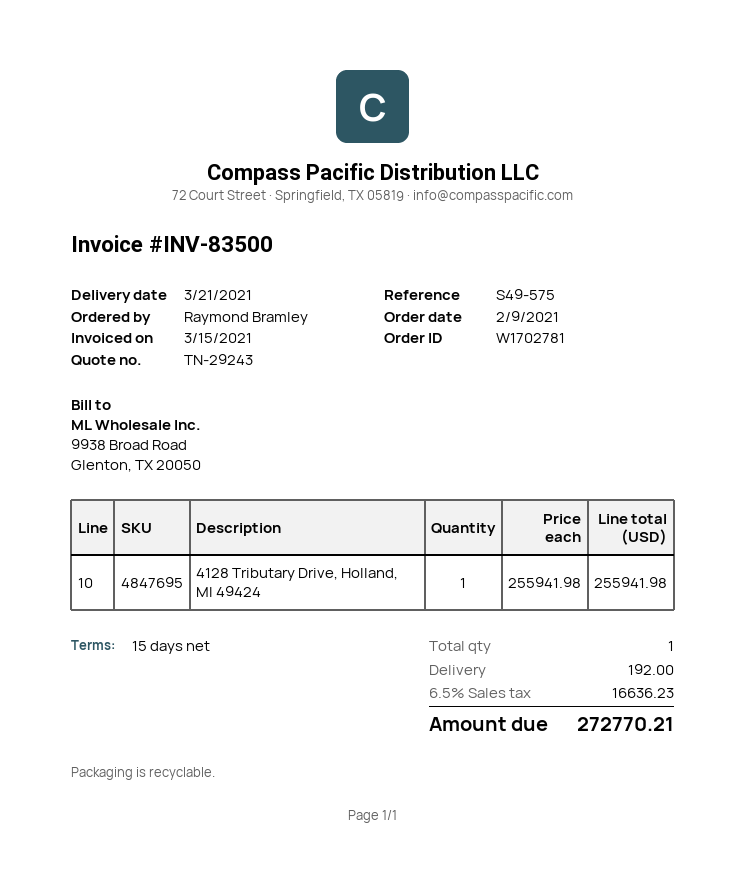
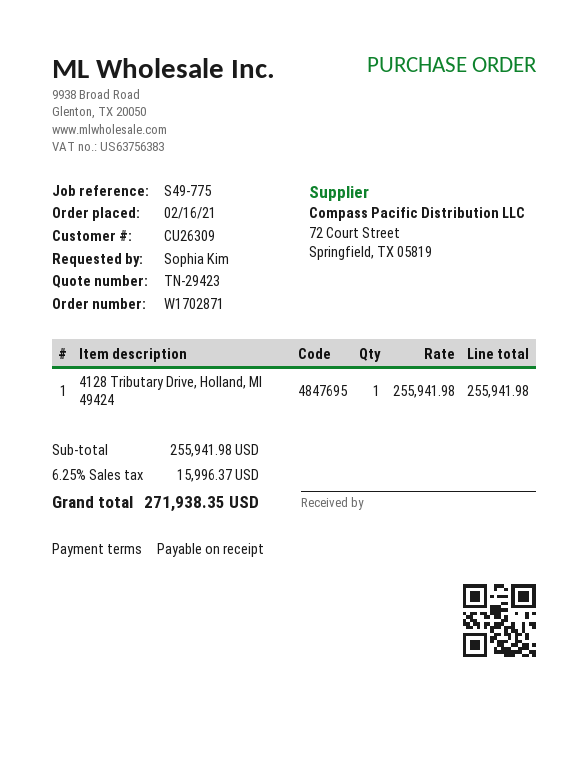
quote number: TN-29243 -> TN-29423
order number: W1702781 -> W1702871
order date: 2021-02-09 -> 2021-02-16
payment terms: 15 days -> on receipt
reference: S49-575 -> S49-775
ordered by: Raymond Bramley -> Sophia Kim
shipping: 192.00 -> none
tax: 6.5% = 16636.23 -> 6.25% = 15996.37
total: 272770.21 -> 271938.35

